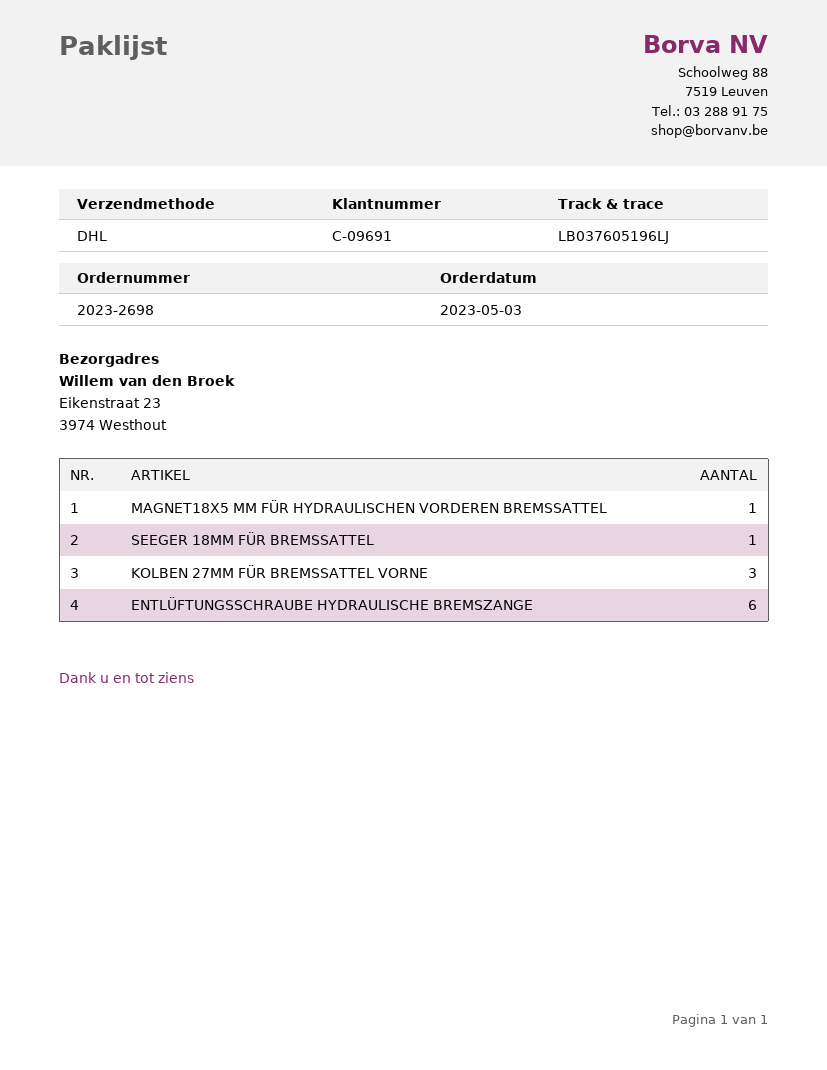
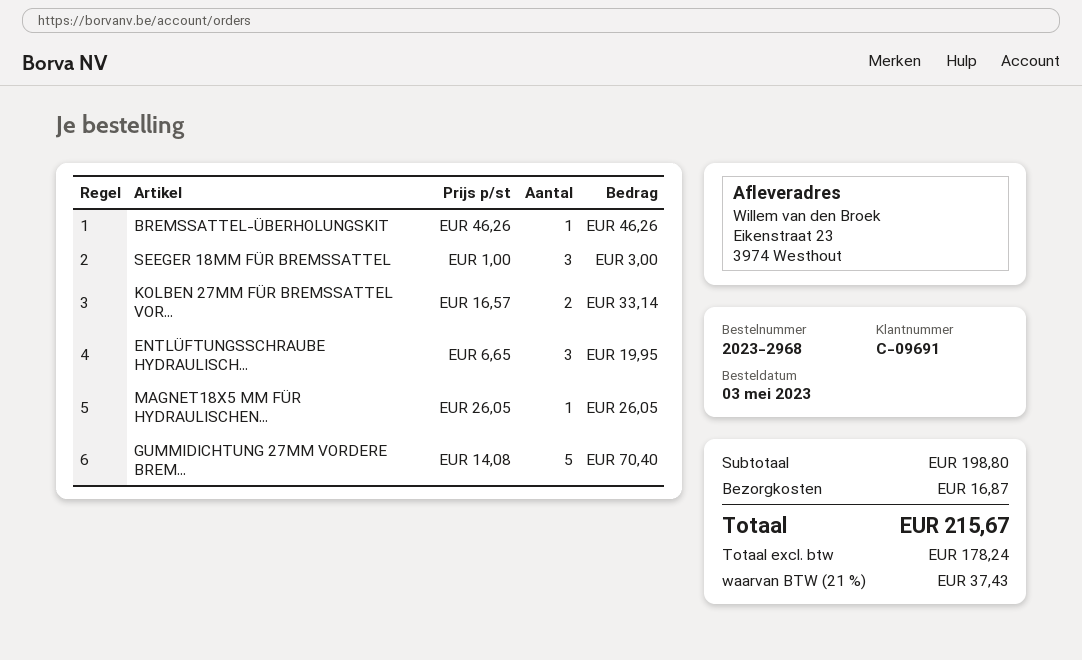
order number: 2023-2698 -> 2023-2968
SEEGER 18MM FÜR BREMSSATTEL: 1 -> 3
KOLBEN 27MM FÜR BREMSSATTEL VORNE: 3 -> 2
ENTLÜFTUNGSSCHRAUBE HYDRAULISCHE BREMSZANGE: 6 -> 3
BREMSSATTEL-ÜBERHOLUNGSKIT: none -> 1
GUMMIDICHTUNG 27MM VORDERE BREM...: none -> 5

